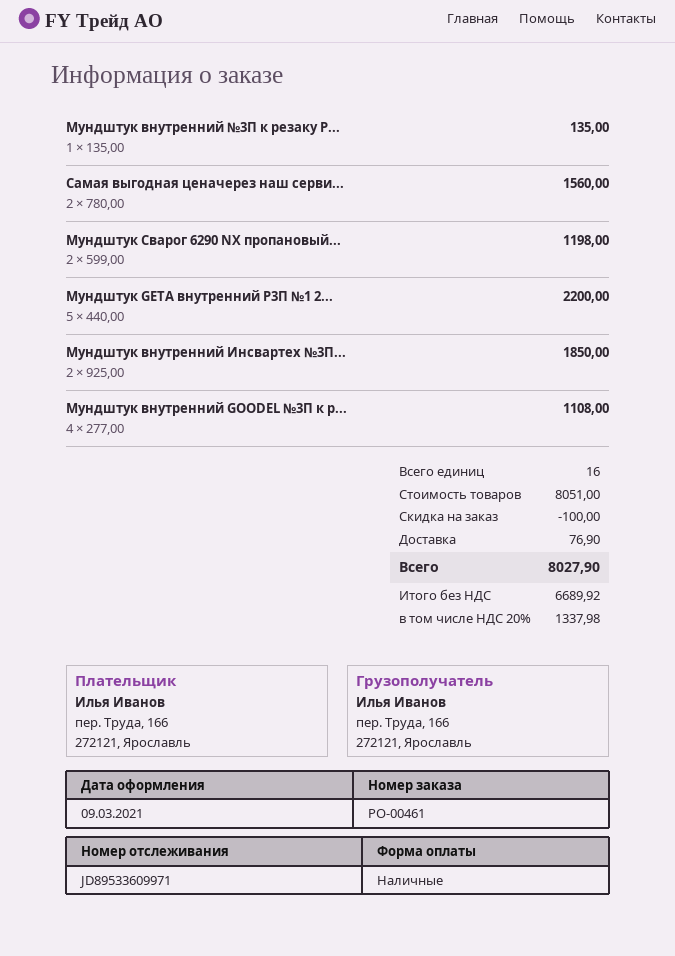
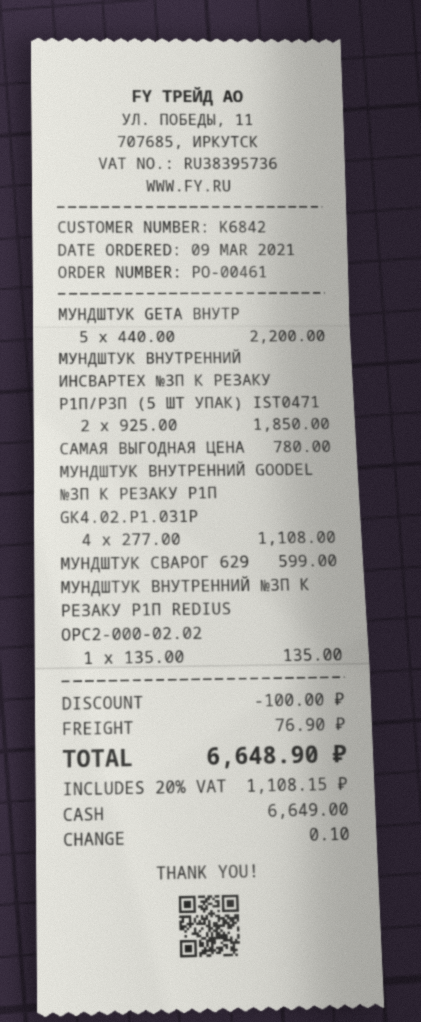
Самая выгодная ценачерез наш серви...: 2 x 780.00 = 1560.00 -> 1 x 780.00 = 780.00
Мундштук Сварог 6290 NX пропановый...: 2 x 599.00 = 1198.00 -> 1 x 599.00 = 599.00
tax: 20% = 1337.98 -> 20% = 1108.15
total: 8027.90 -> 6648.90

